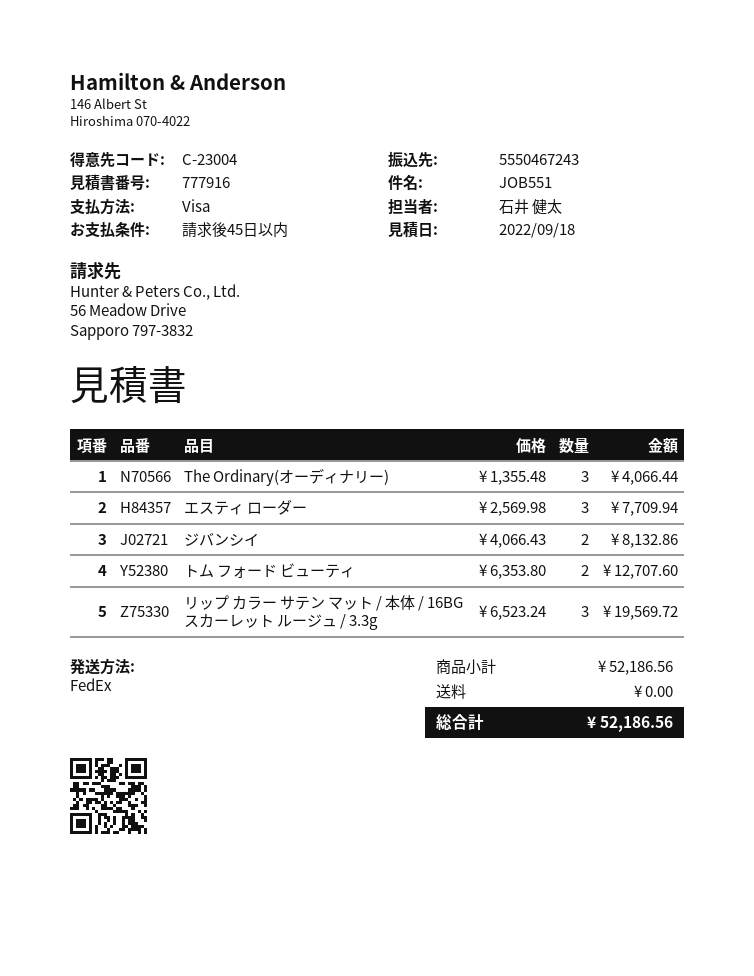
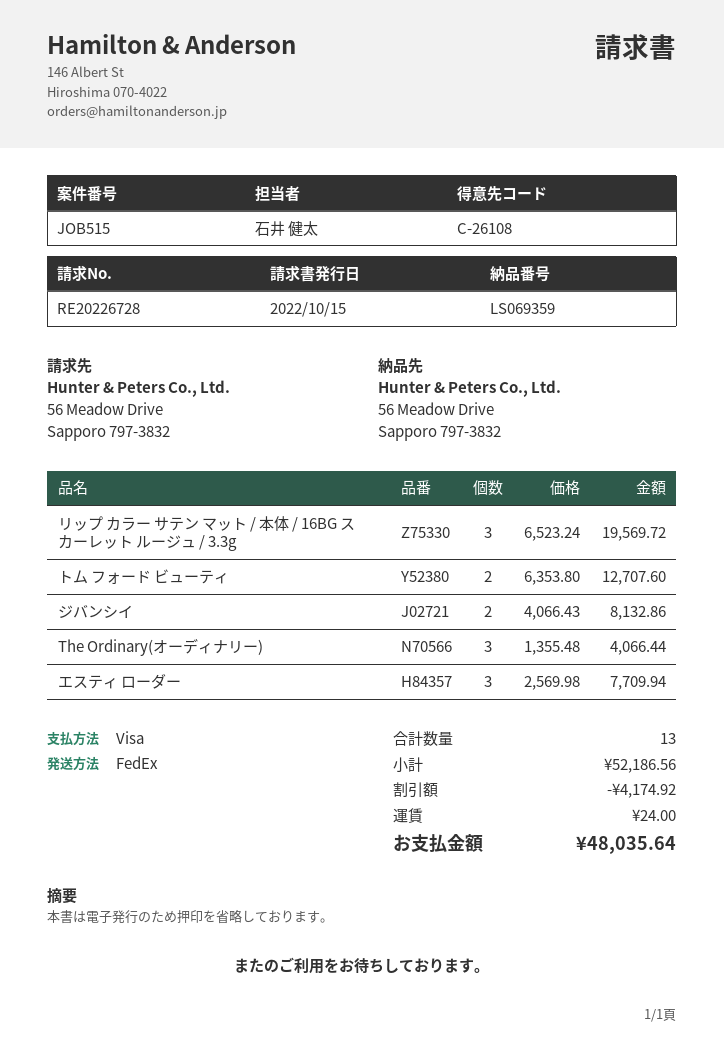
customer number: C-23004 -> C-26108
reference: JOB551 -> JOB515
discount: none -> 4174.92
shipping: 0.00 -> 24.00
total: 52186.56 -> 48035.64

